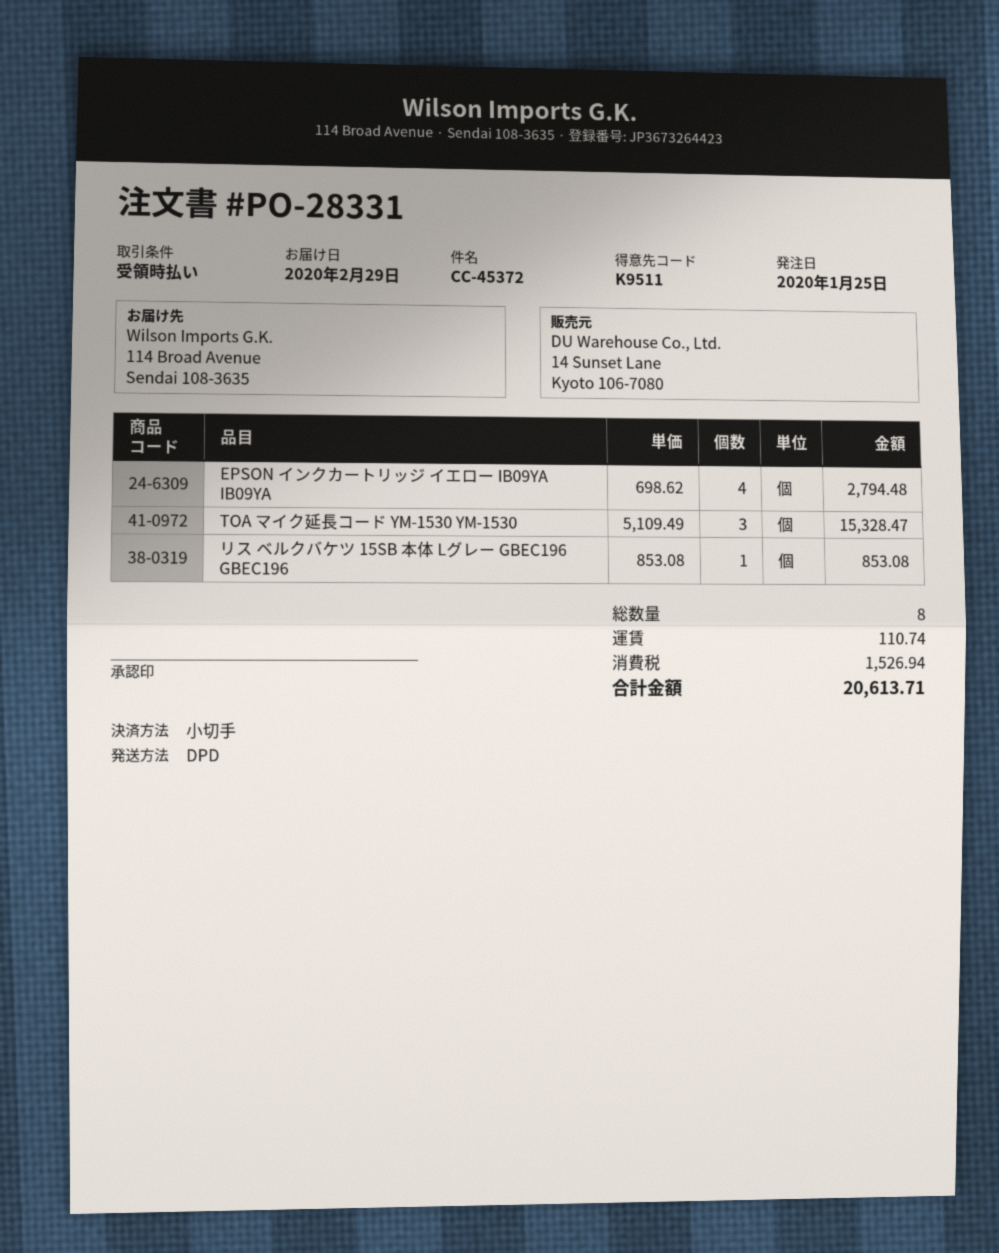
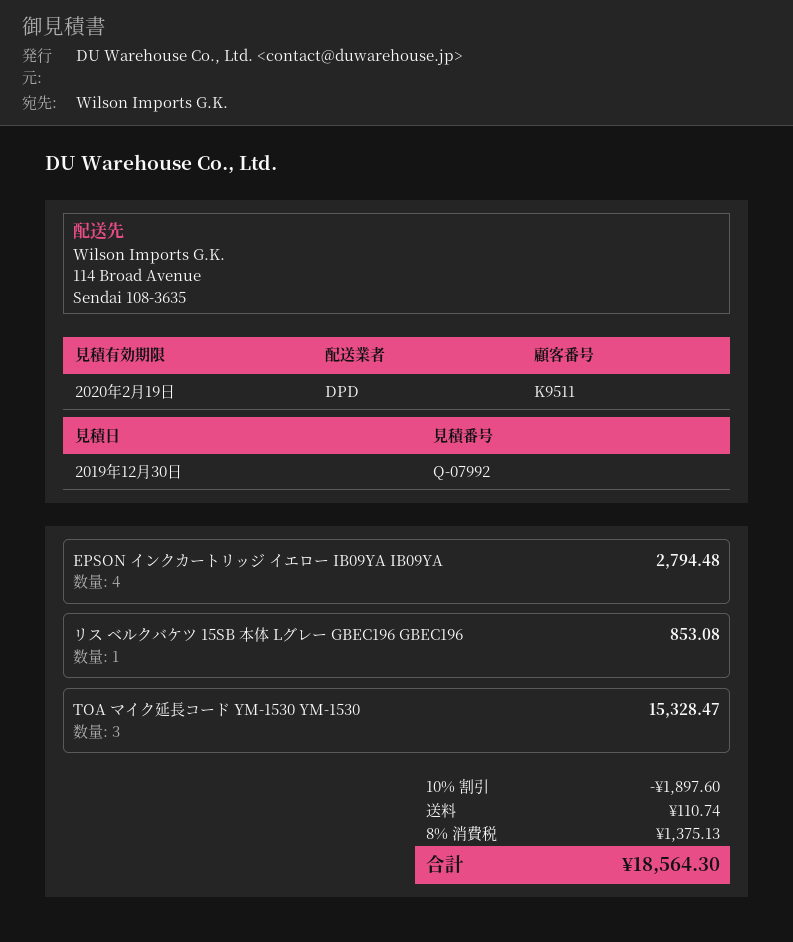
discount: none -> 10% = 1897.60
tax: 1526.94 -> 1375.13
total: 20613.71 -> 18564.30

